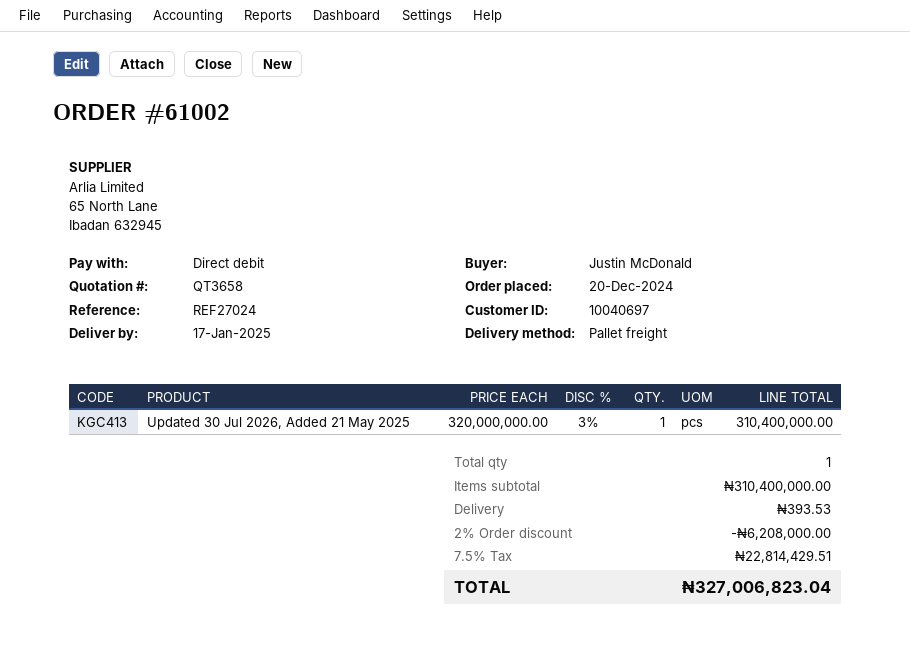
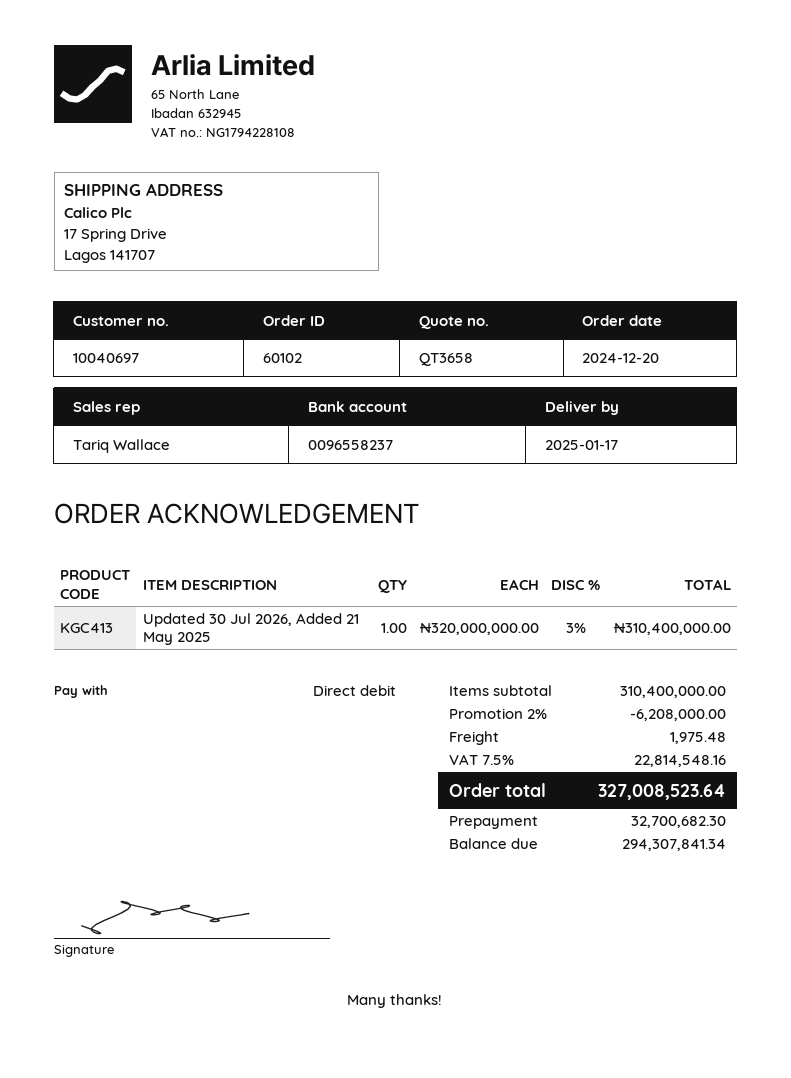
order number: 61002 -> 60102
shipping: 393.53 -> 1975.48
tax: 7.5% = 22814429.51 -> 7.5% = 22814548.16
total: 327006823.04 -> 327008523.64

